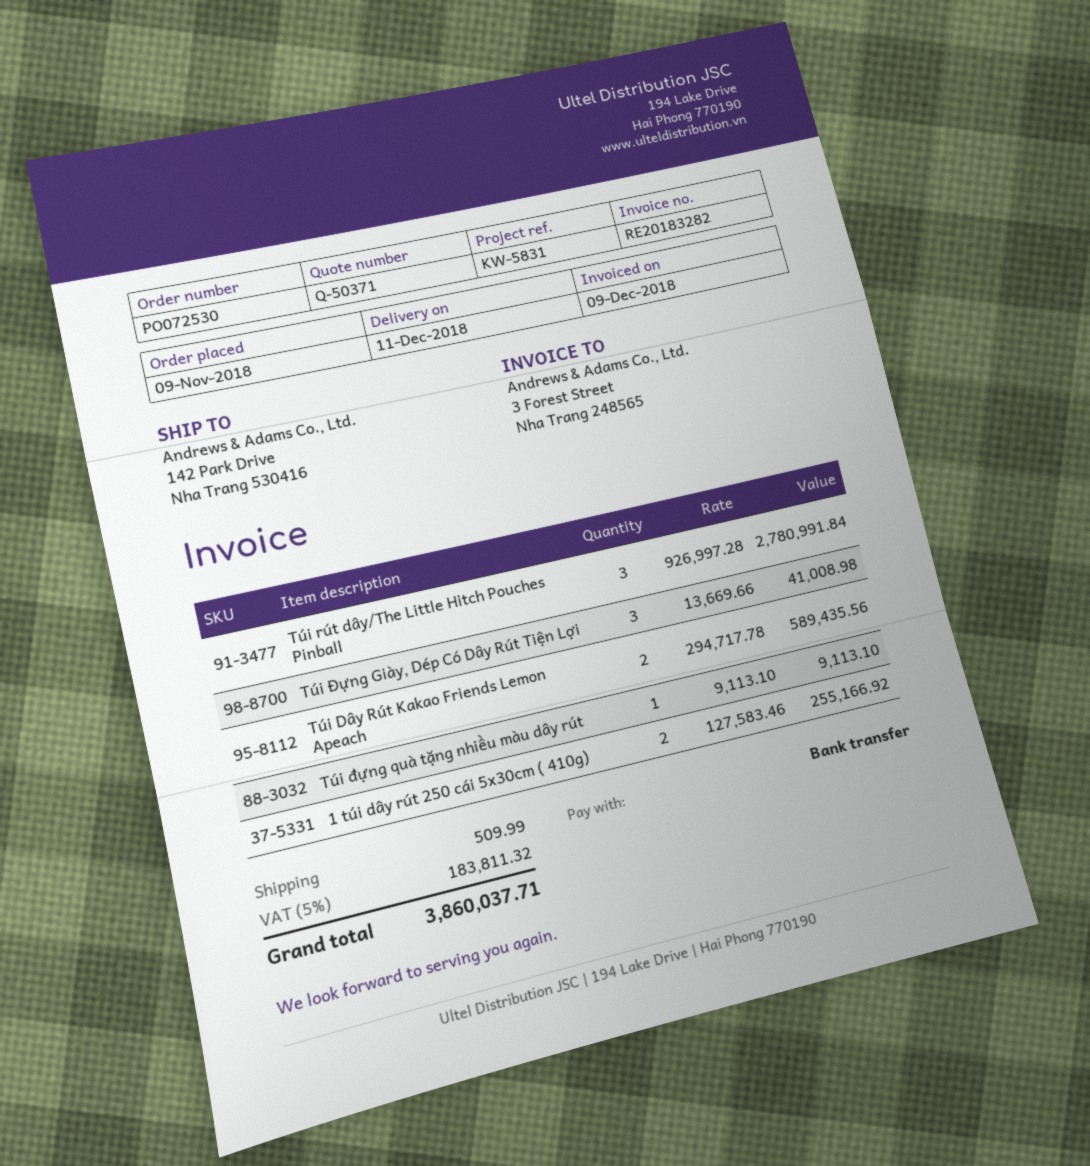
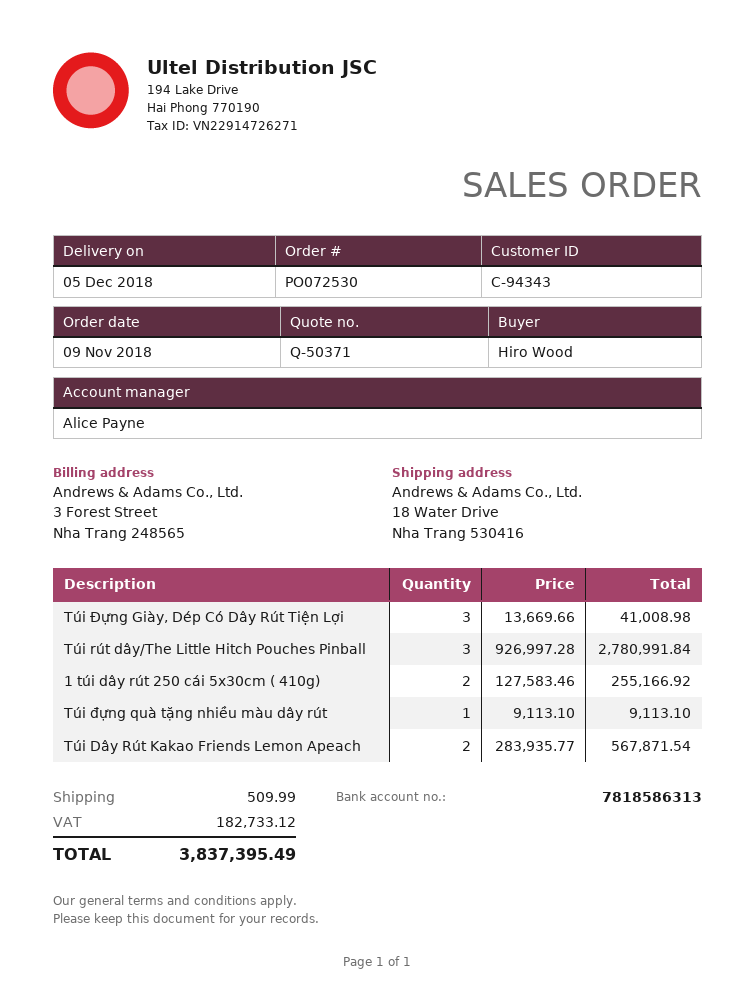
delivery date: 2018-12-11 -> 2018-12-05
ship to: 142 Park Drive, Nha Trang 530416 -> 18 Water Drive, Nha Trang 530416
Túi Dây Rút Kakao Friends Lemon Apeach: 2 x 294717.78 = 589435.56 -> 2 x 283935.77 = 567871.54
tax: 183811.32 -> 182733.12
total: 3860037.71 -> 3837395.49

